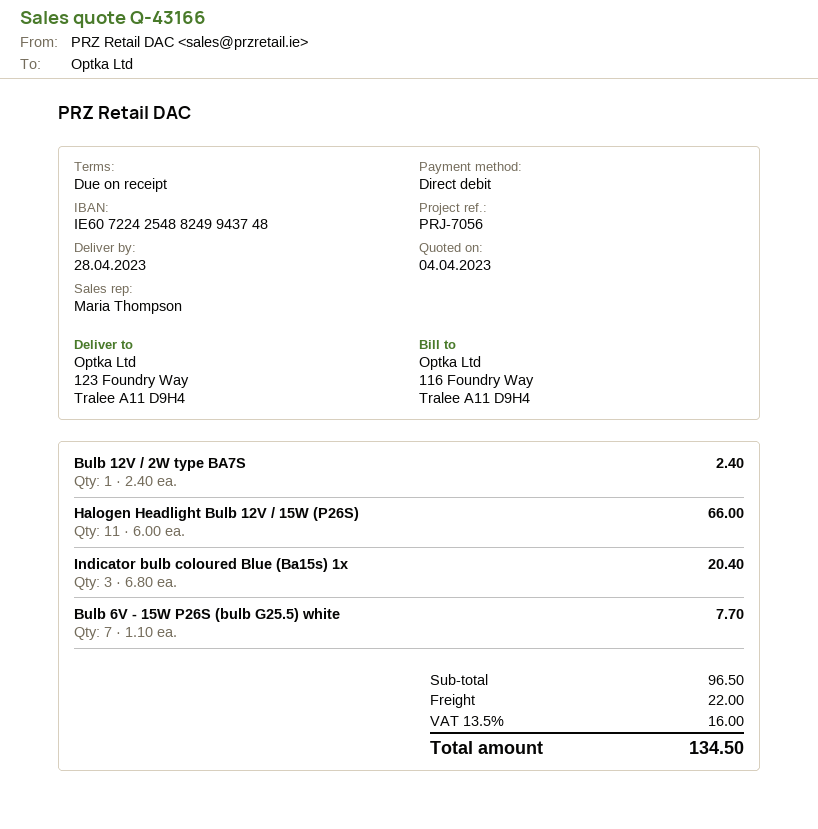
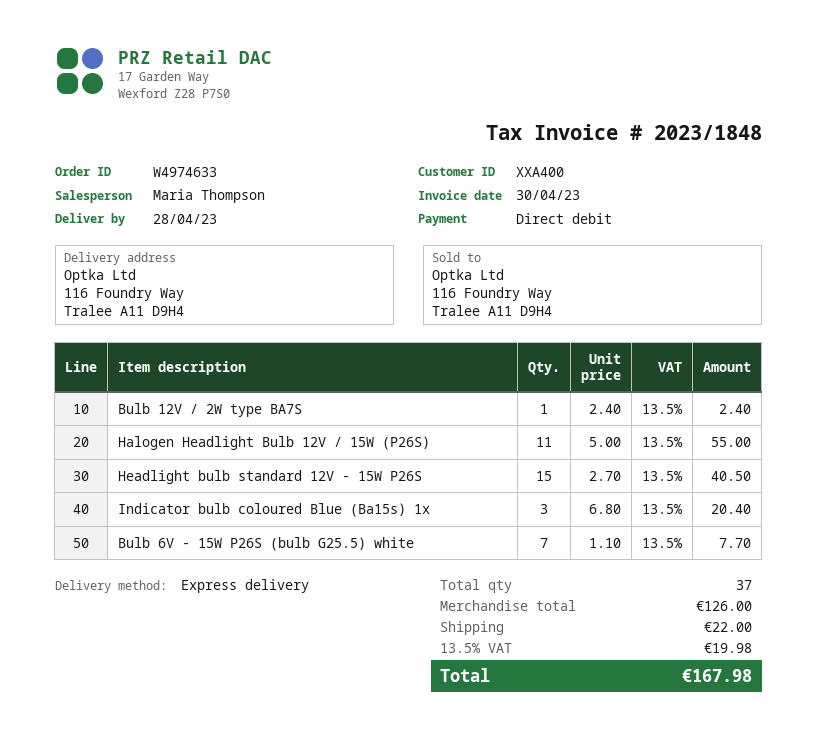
ship to: 123 Foundry Way, Tralee A11 D9H4 -> 116 Foundry Way, Tralee A11 D9H4
Halogen Headlight Bulb 12V / 15W (P26S): 11 x 6.00 = 66.00 -> 11 x 5.00 = 55.00
Headlight bulb standard 12V - 15W P26S: none -> 15 x 2.70 = 40.50
subtotal: 96.50 -> 126.00
tax: 13.5% = 16.00 -> 13.5% = 19.98
total: 134.50 -> 167.98

